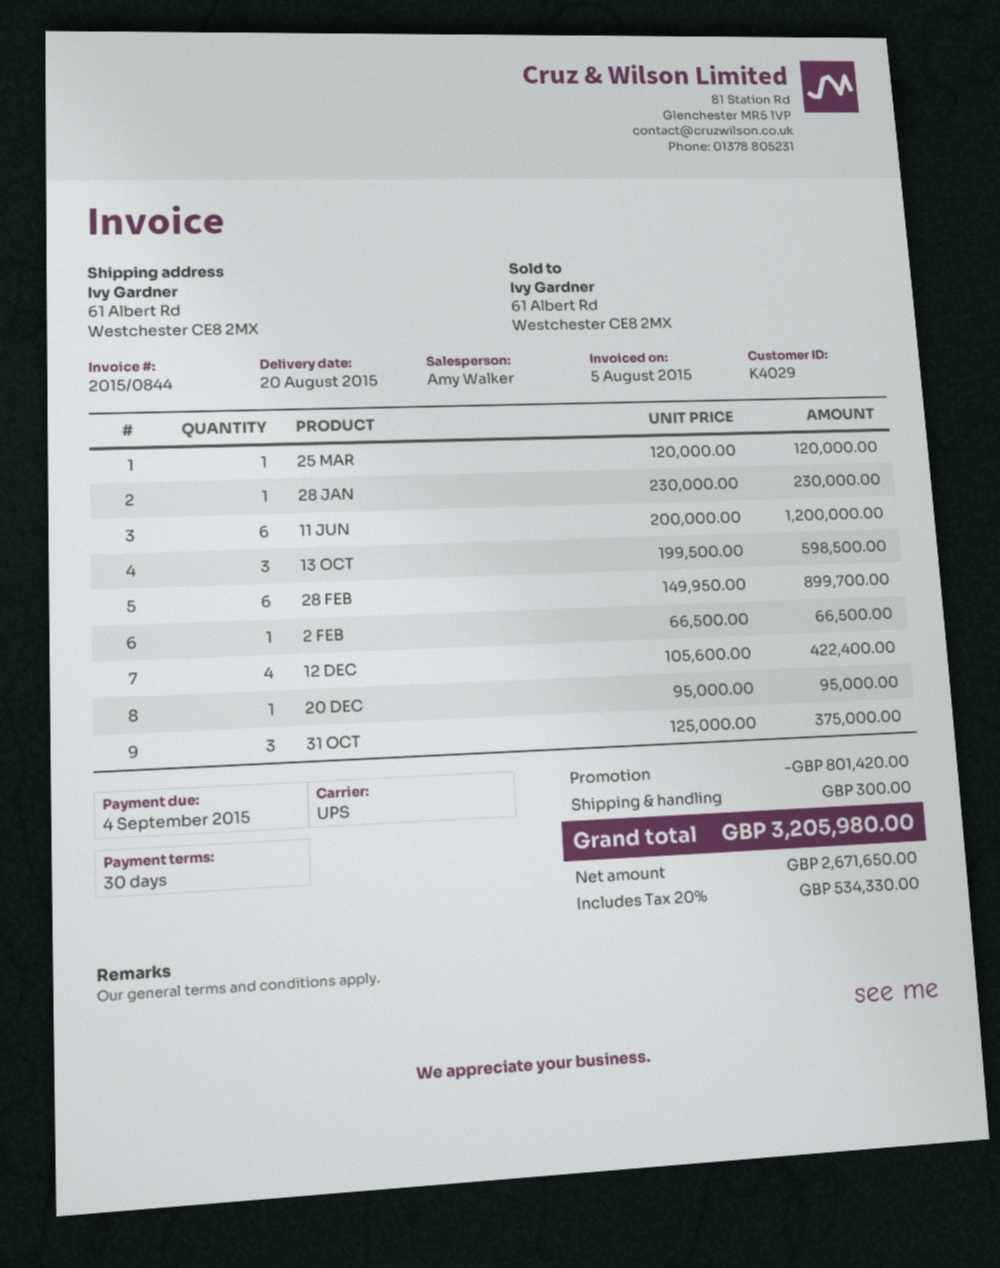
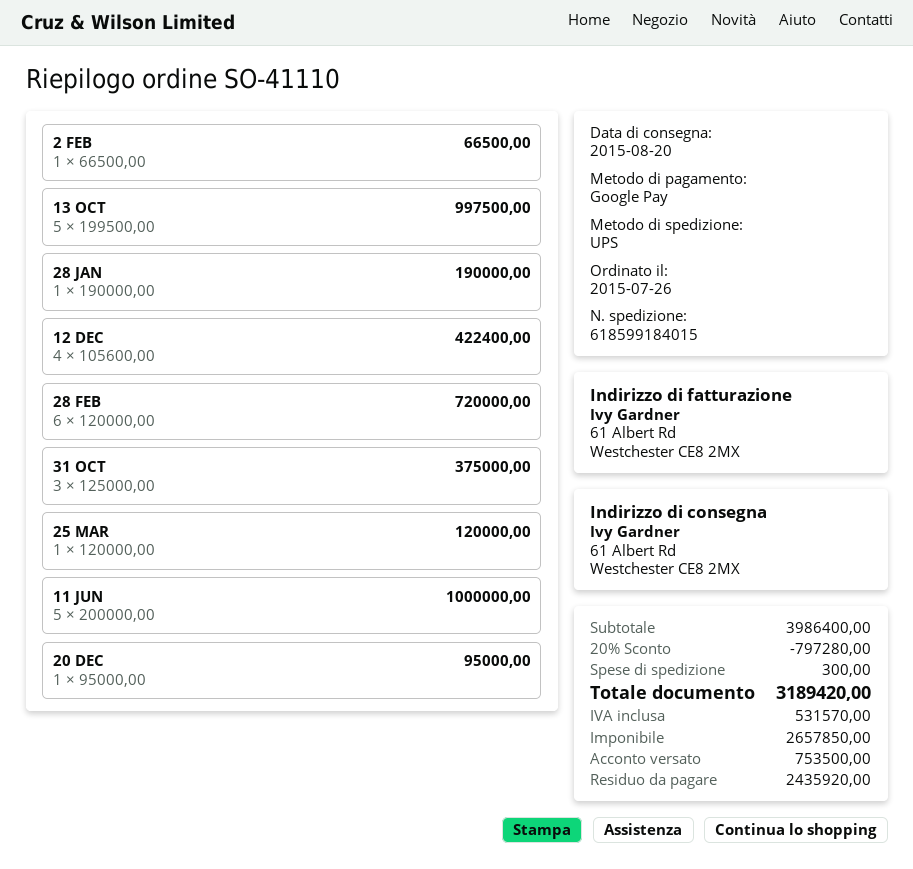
28 JAN: 1 x 230000.00 = 230000.00 -> 1 x 190000.00 = 190000.00
11 JUN: 6 x 200000.00 = 1200000.00 -> 5 x 200000.00 = 1000000.00
13 OCT: 3 x 199500.00 = 598500.00 -> 5 x 199500.00 = 997500.00
28 FEB: 6 x 149950.00 = 899700.00 -> 6 x 120000.00 = 720000.00
discount: 801420.00 -> 797280.00
net: 2671650.00 -> 2657850.00
tax: 534330.00 -> 531570.00
total: 3205980.00 -> 3189420.00

